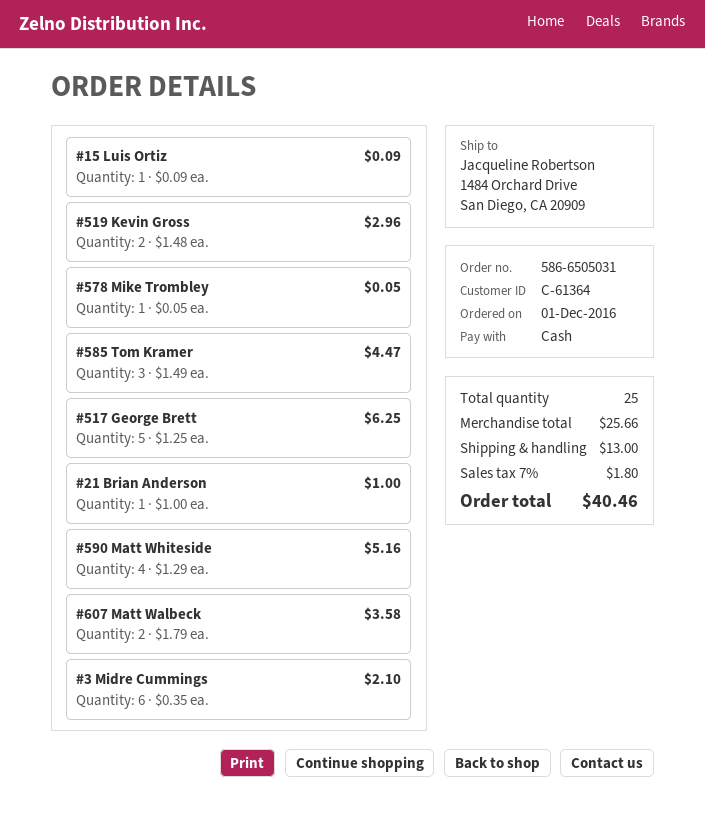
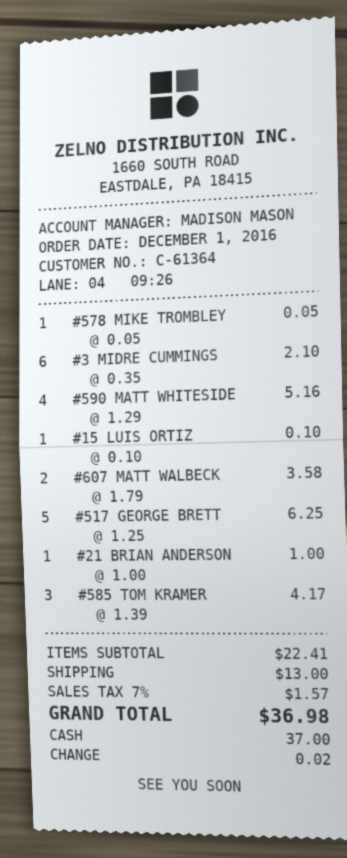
#15 Luis Ortiz: 1 x 0.09 = 0.09 -> 1 x 0.10 = 0.10
#519 Kevin Gross: 2 x 1.48 = 2.96 -> none
#585 Tom Kramer: 3 x 1.49 = 4.47 -> 3 x 1.39 = 4.17
subtotal: 25.66 -> 22.41
tax: 7% = 1.80 -> 7% = 1.57
total: 40.46 -> 36.98

